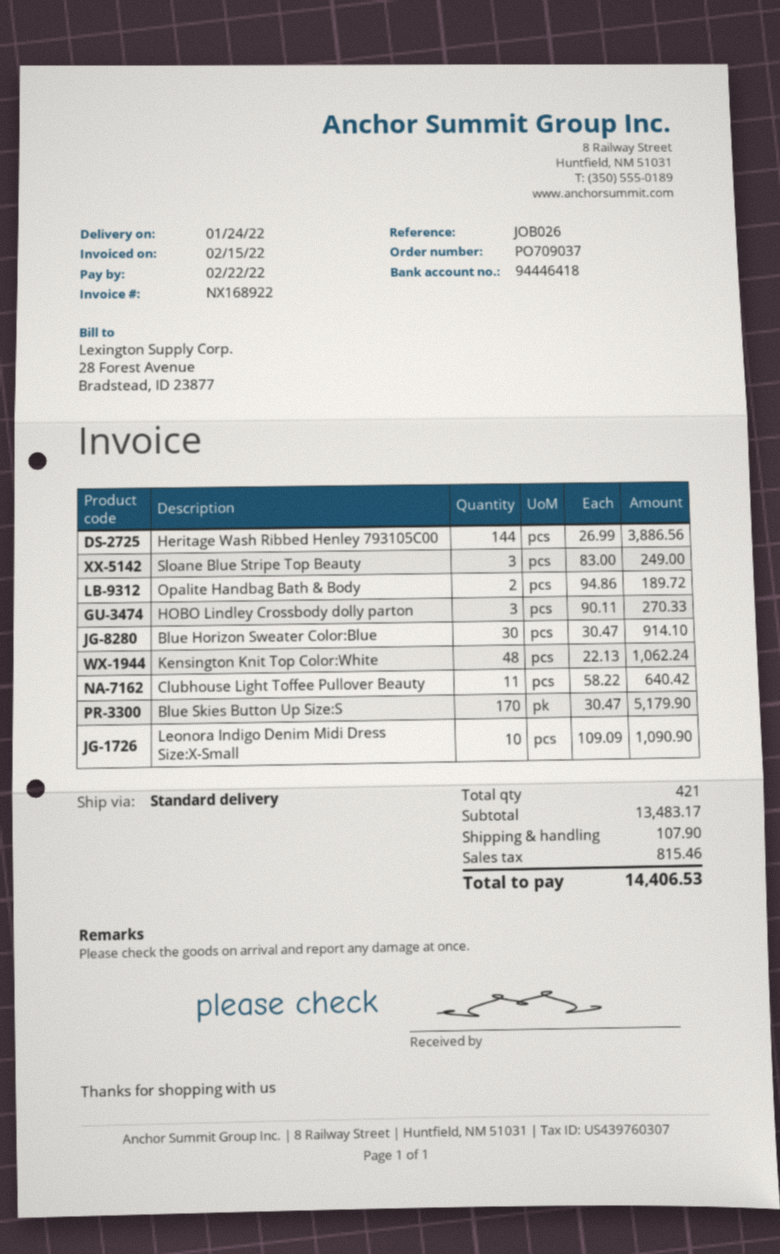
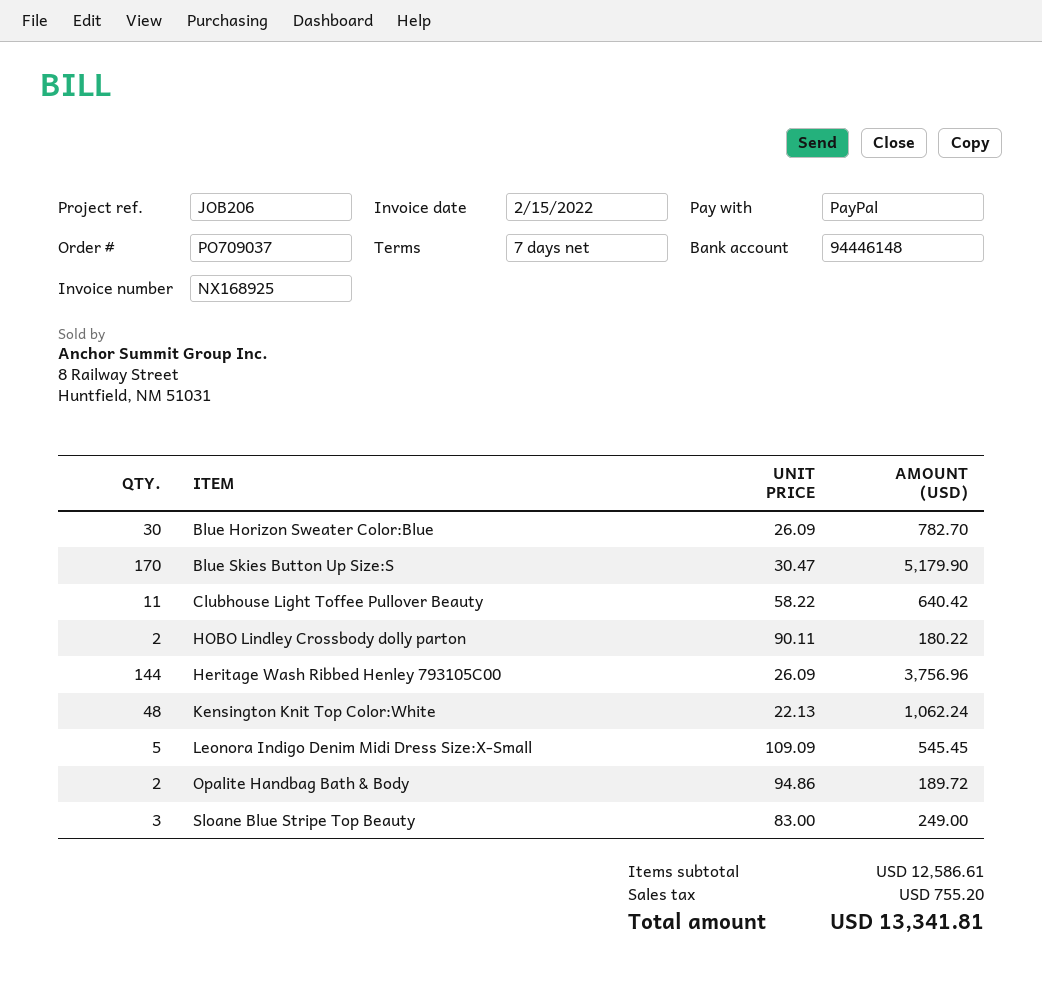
invoice number: NX168922 -> NX168925
reference: JOB026 -> JOB206
bank account: 94446418 -> 94446148
Heritage Wash Ribbed Henley 793105C00: 144 x 26.99 = 3886.56 -> 144 x 26.09 = 3756.96
HOBO Lindley Crossbody dolly parton: 3 x 90.11 = 270.33 -> 2 x 90.11 = 180.22
Blue Horizon Sweater Color:Blue: 30 x 30.47 = 914.10 -> 30 x 26.09 = 782.70
Leonora Indigo Denim Midi Dress Size:X-Small: 10 x 109.09 = 1090.90 -> 5 x 109.09 = 545.45
subtotal: 13483.17 -> 12586.61
shipping: 107.90 -> none
tax: 815.46 -> 755.20
total: 14406.53 -> 13341.81

